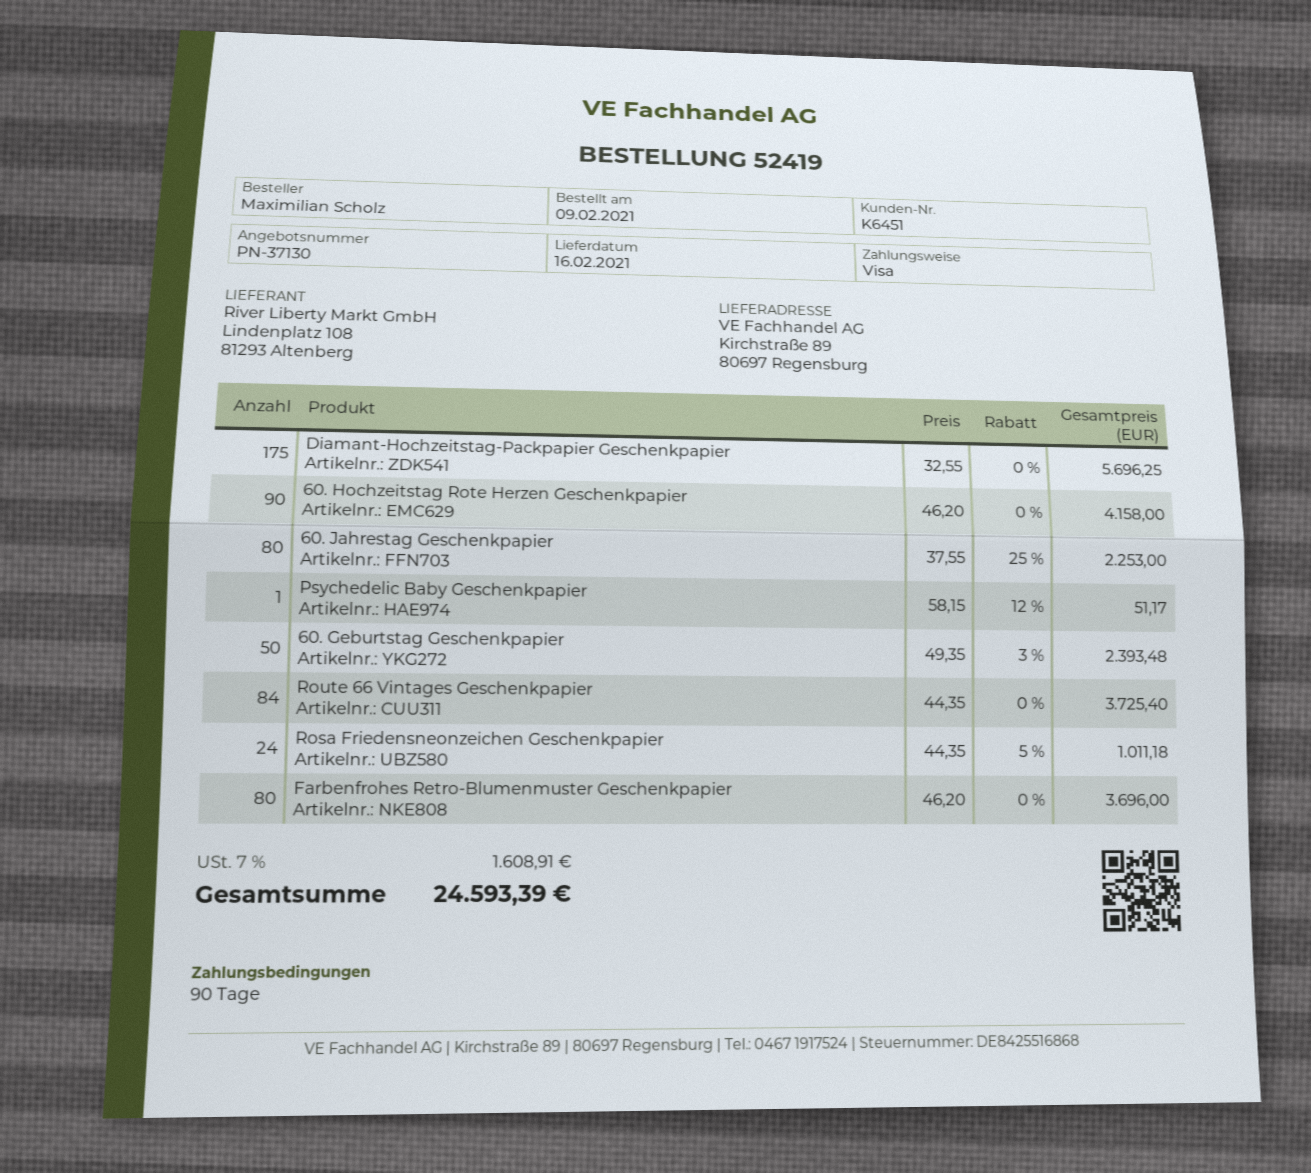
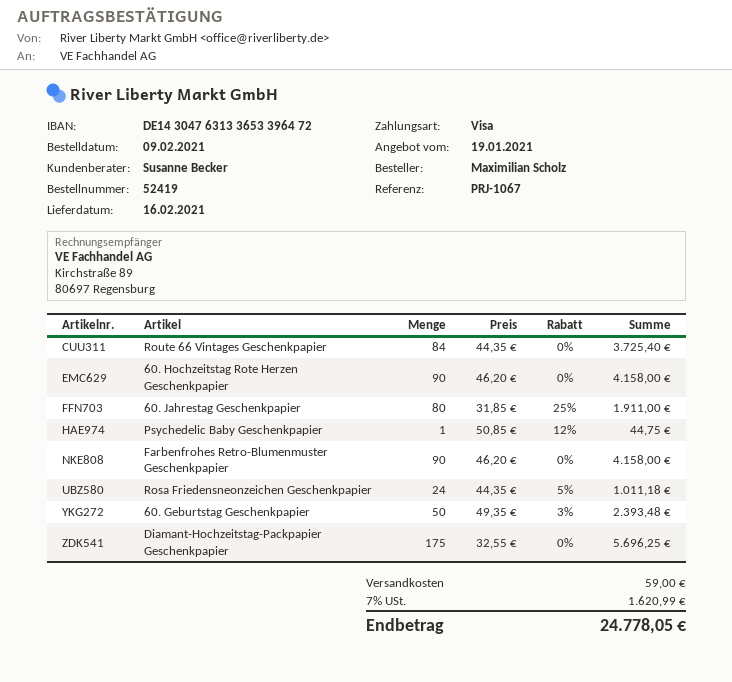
60. Jahrestag Geschenkpapier: 80 x 37.55 - 25% = 2253.00 -> 80 x 31.85 - 25% = 1911.00
Psychedelic Baby Geschenkpapier: 1 x 58.15 - 12% = 51.17 -> 1 x 50.85 - 12% = 44.75
Farbenfrohes Retro-Blumenmuster Geschenkpapier: 80 x 46.20 = 3696.00 -> 90 x 46.20 = 4158.00
shipping: none -> 59.00
tax: 7% = 1608.91 -> 7% = 1620.99
total: 24593.39 -> 24778.05

